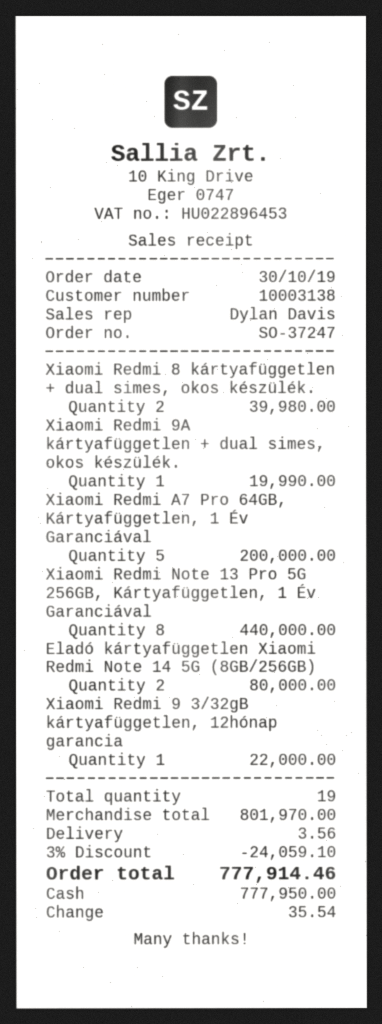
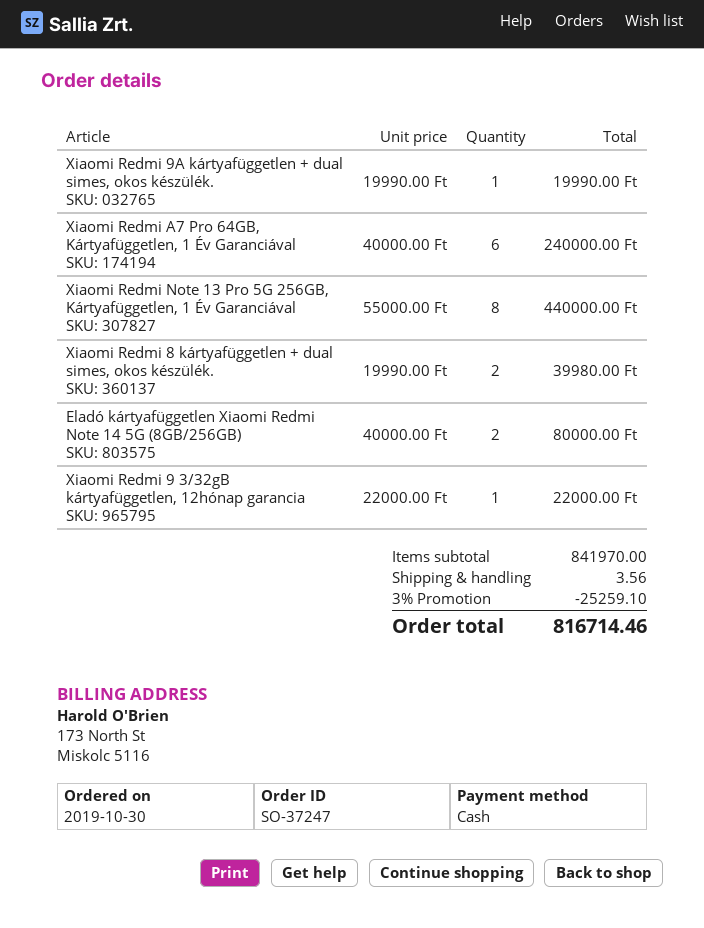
Xiaomi Redmi A7 Pro 64GB, Kártyafüggetlen, 1 Év Garanciával: 5 for 200000.00 -> 6 for 240000.00
subtotal: 801970.00 -> 841970.00
discount: 3% = 24059.10 -> 3% = 25259.10
total: 777914.46 -> 816714.46

